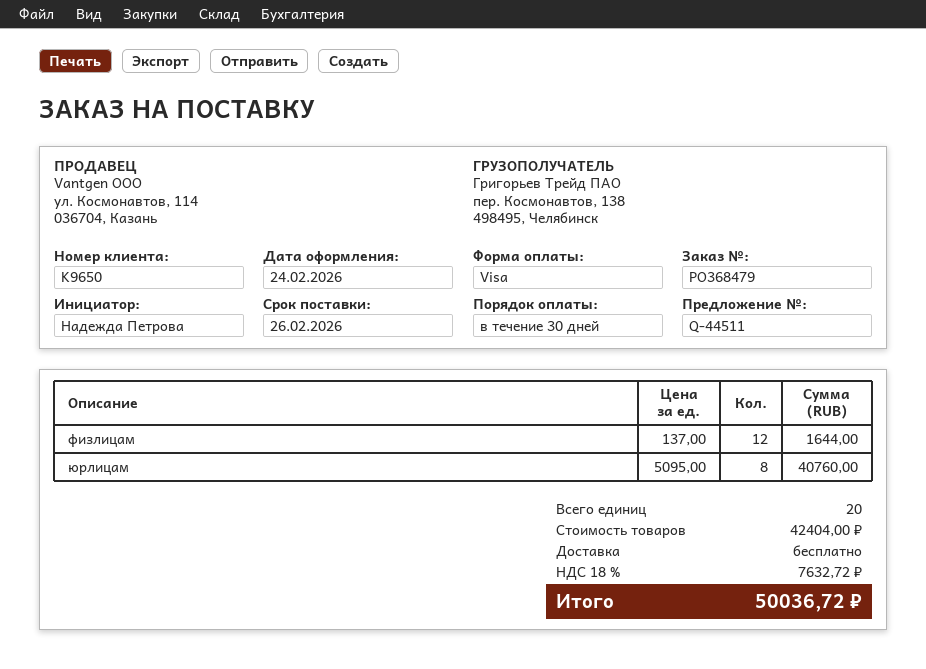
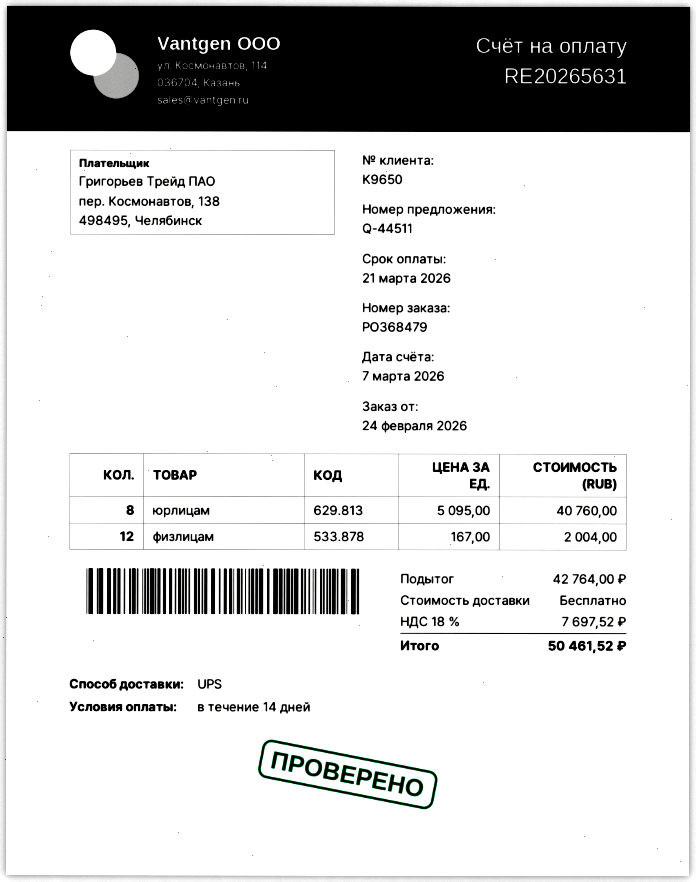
payment terms: 30 days -> 14 days
физлицам: 12 x 137.00 = 1644.00 -> 12 x 167.00 = 2004.00
subtotal: 42404.00 -> 42764.00
tax: 18% = 7632.72 -> 18% = 7697.52
total: 50036.72 -> 50461.52

